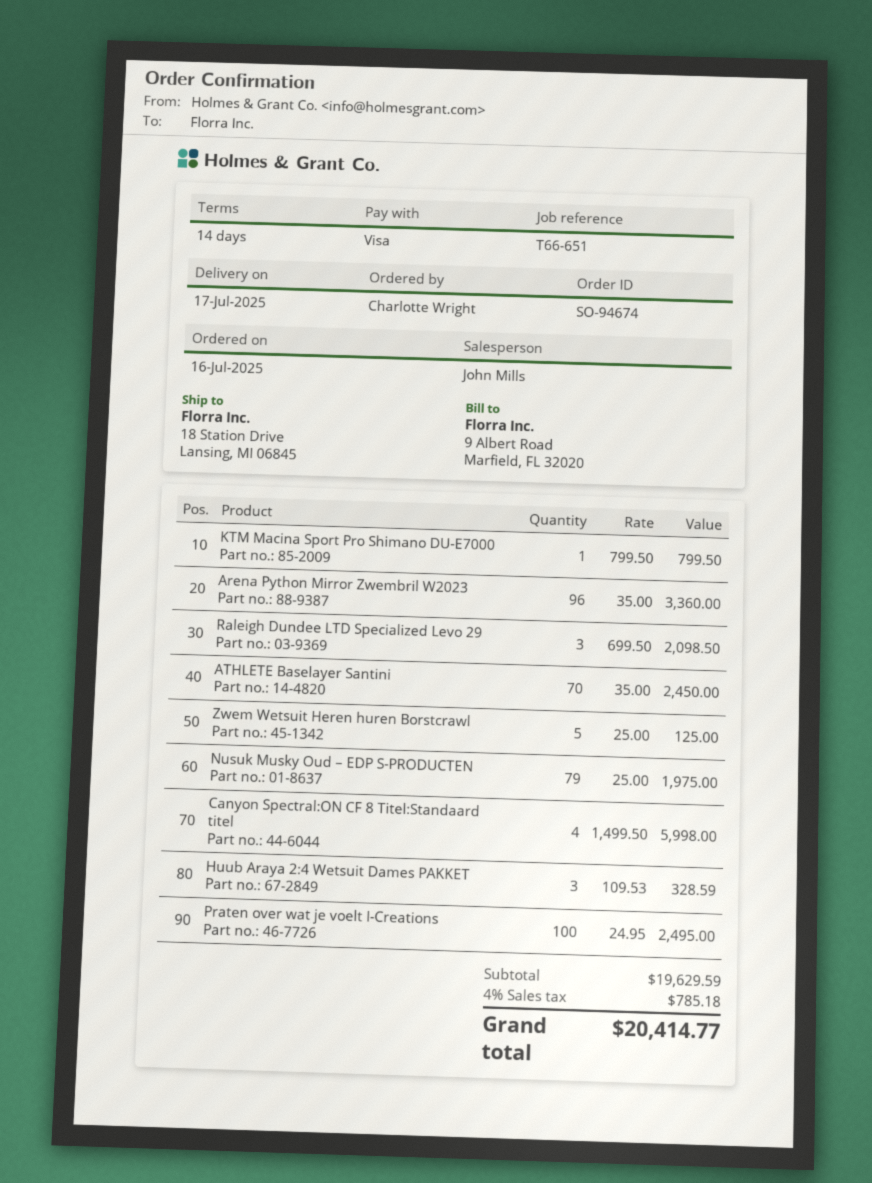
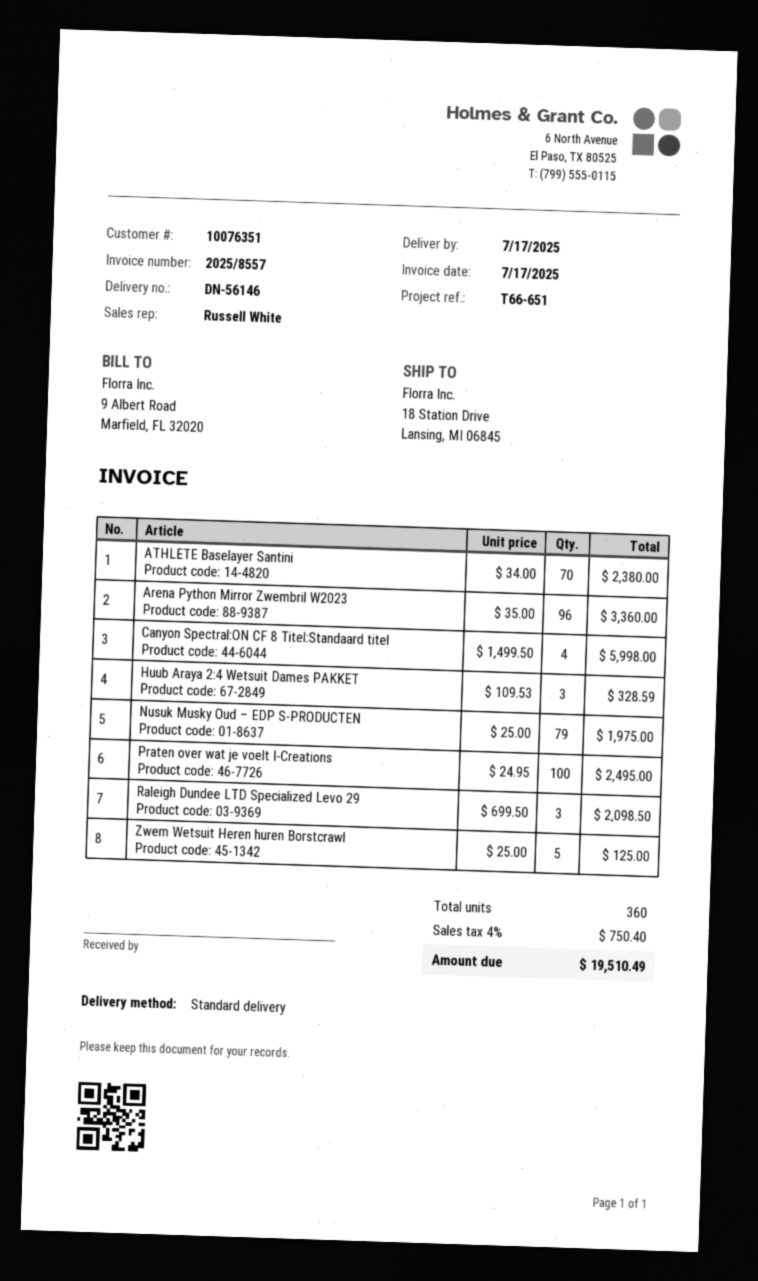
sales rep: John Mills -> Russell White
KTM Macina Sport Pro Shimano DU-E7000: 1 x 799.50 = 799.50 -> none
ATHLETE Baselayer Santini: 70 x 35.00 = 2450.00 -> 70 x 34.00 = 2380.00
tax: 4% = 785.18 -> 4% = 750.40
total: 20414.77 -> 19510.49

